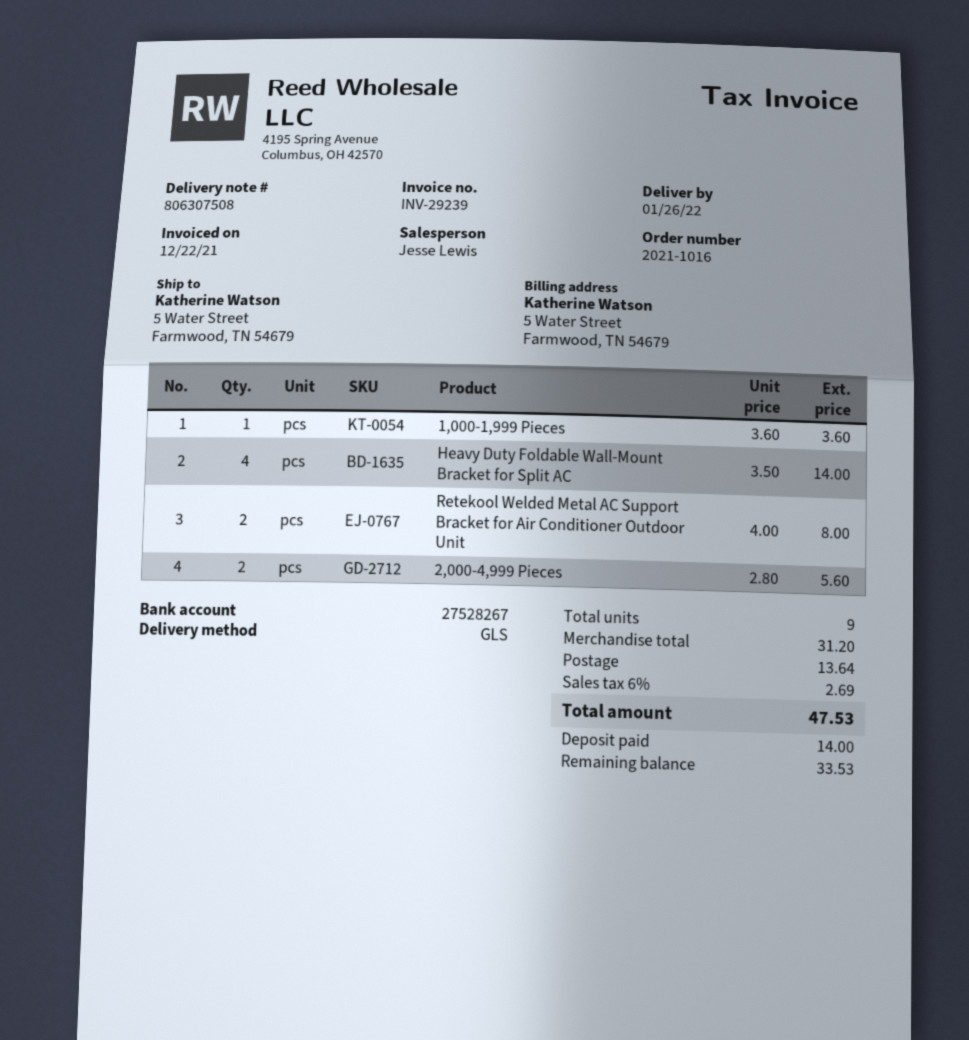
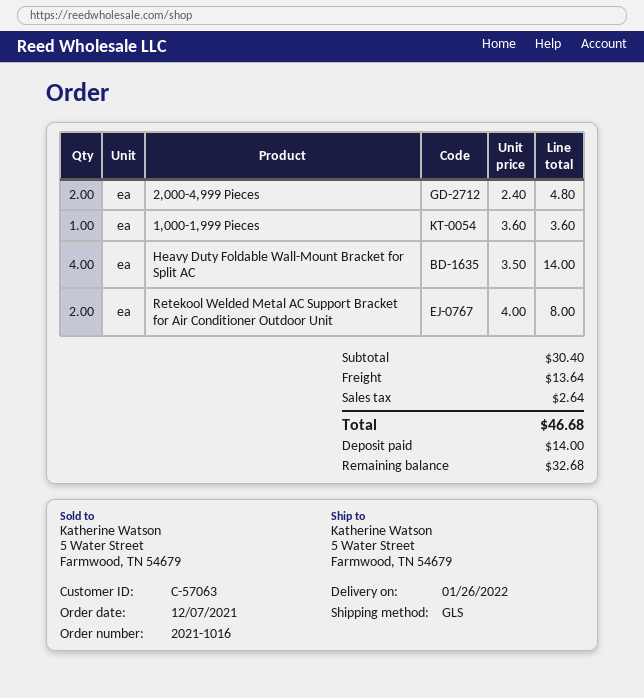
2,000-4,999 Pieces: 2 x 2.80 = 5.60 -> 2 x 2.40 = 4.80
subtotal: 31.20 -> 30.40
tax: 2.69 -> 2.64
total: 47.53 -> 46.68
balance: 33.53 -> 32.68

